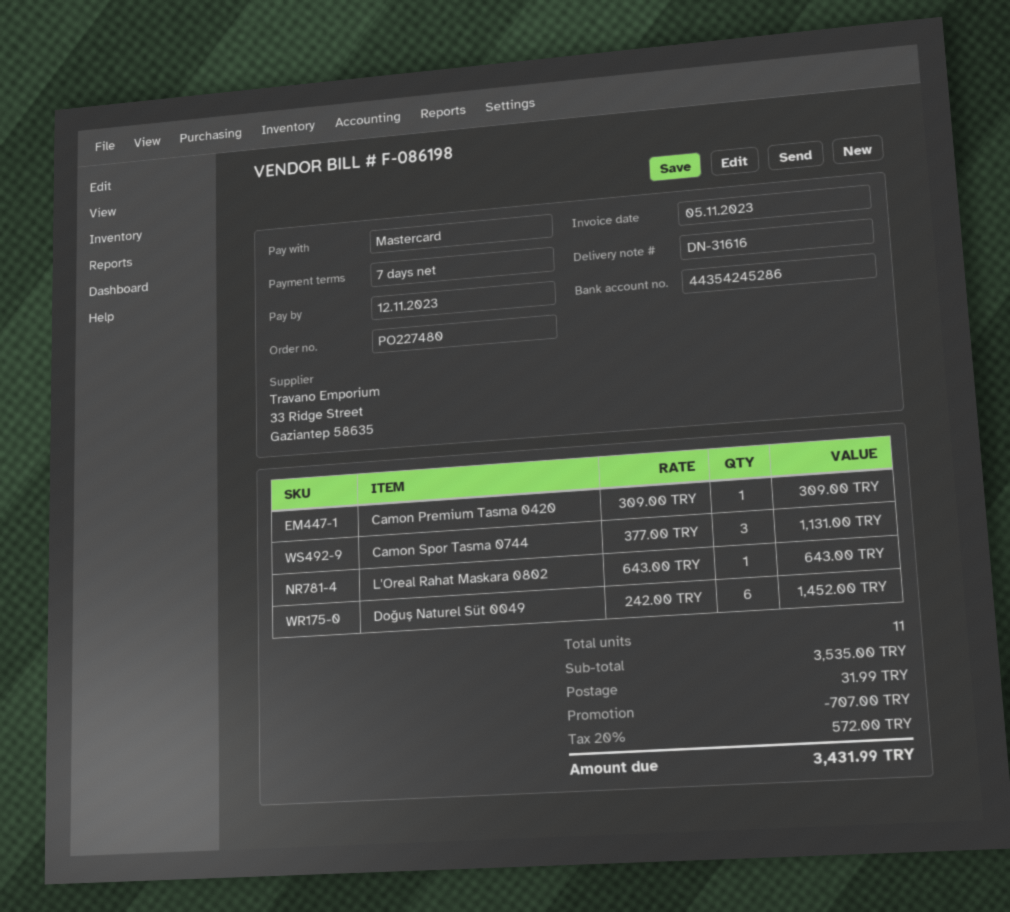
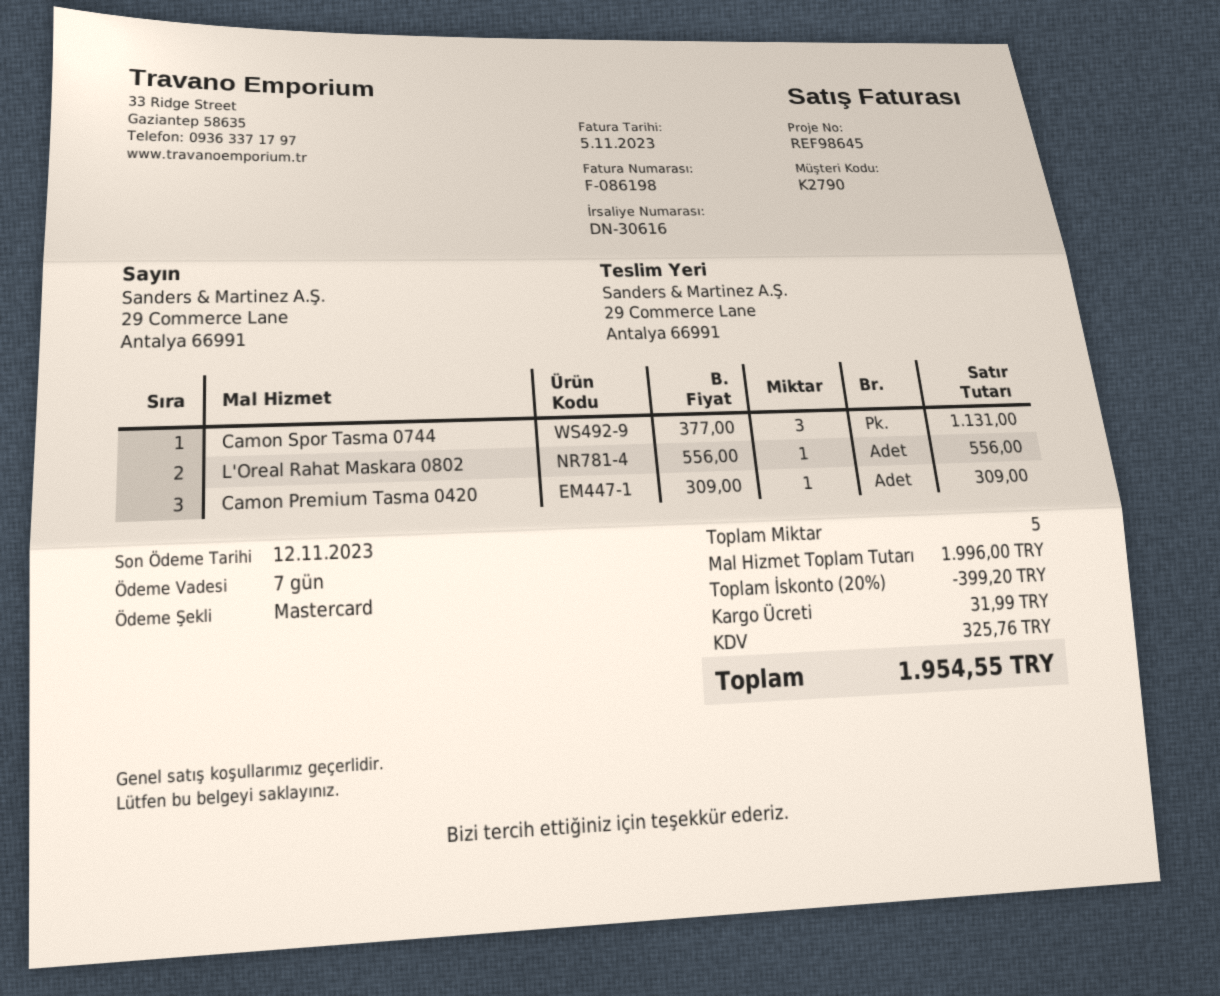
delivery note number: DN-31616 -> DN-30616
L'Oreal Rahat Maskara 0802: 1 x 643.00 = 643.00 -> 1 x 556.00 = 556.00
Doğuş Naturel Süt 0049: 6 x 242.00 = 1452.00 -> none
total quantity: 11 -> 5
subtotal: 3535.00 -> 1996.00
discount: 707.00 -> 399.20
tax: 572.00 -> 325.76
total: 3431.99 -> 1954.55

